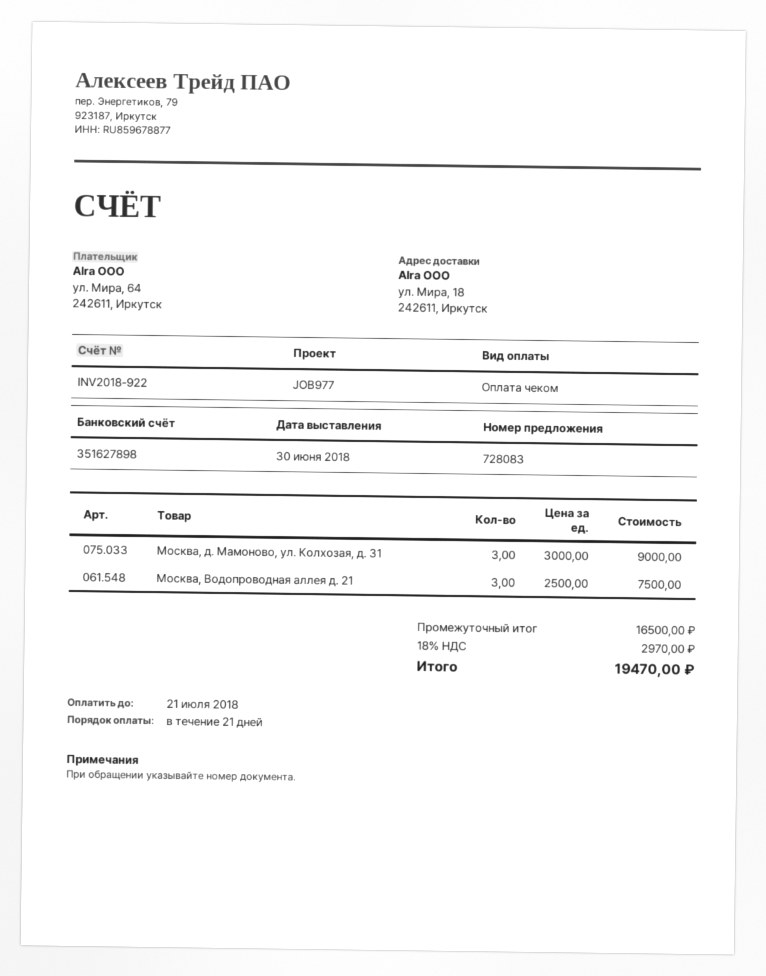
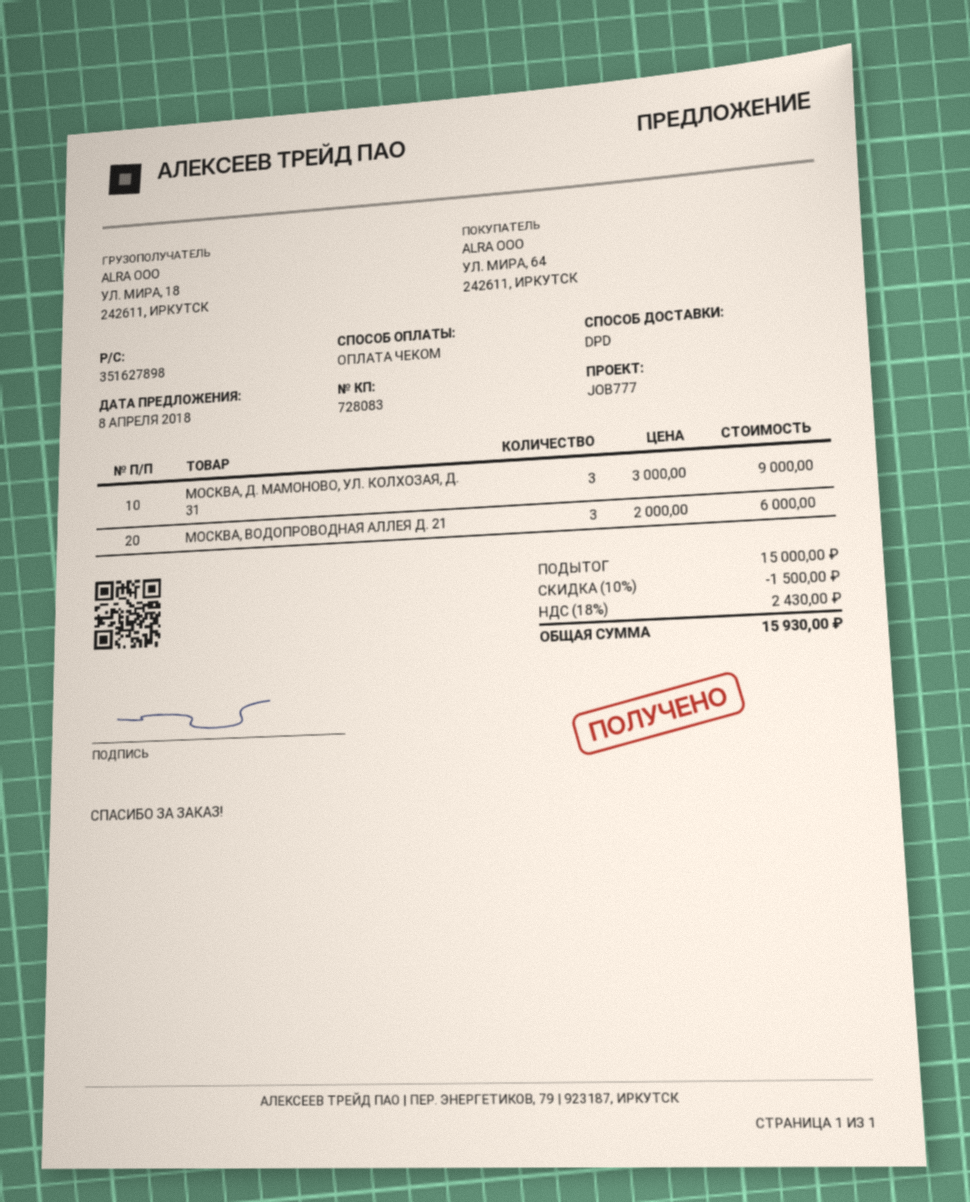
reference: JOB977 -> JOB777
Москва, Водопроводная аллея д. 21: 3 x 2500.00 = 7500.00 -> 3 x 2000.00 = 6000.00
subtotal: 16500.00 -> 15000.00
discount: none -> 10% = 1500.00
tax: 18% = 2970.00 -> 18% = 2430.00
total: 19470.00 -> 15930.00

